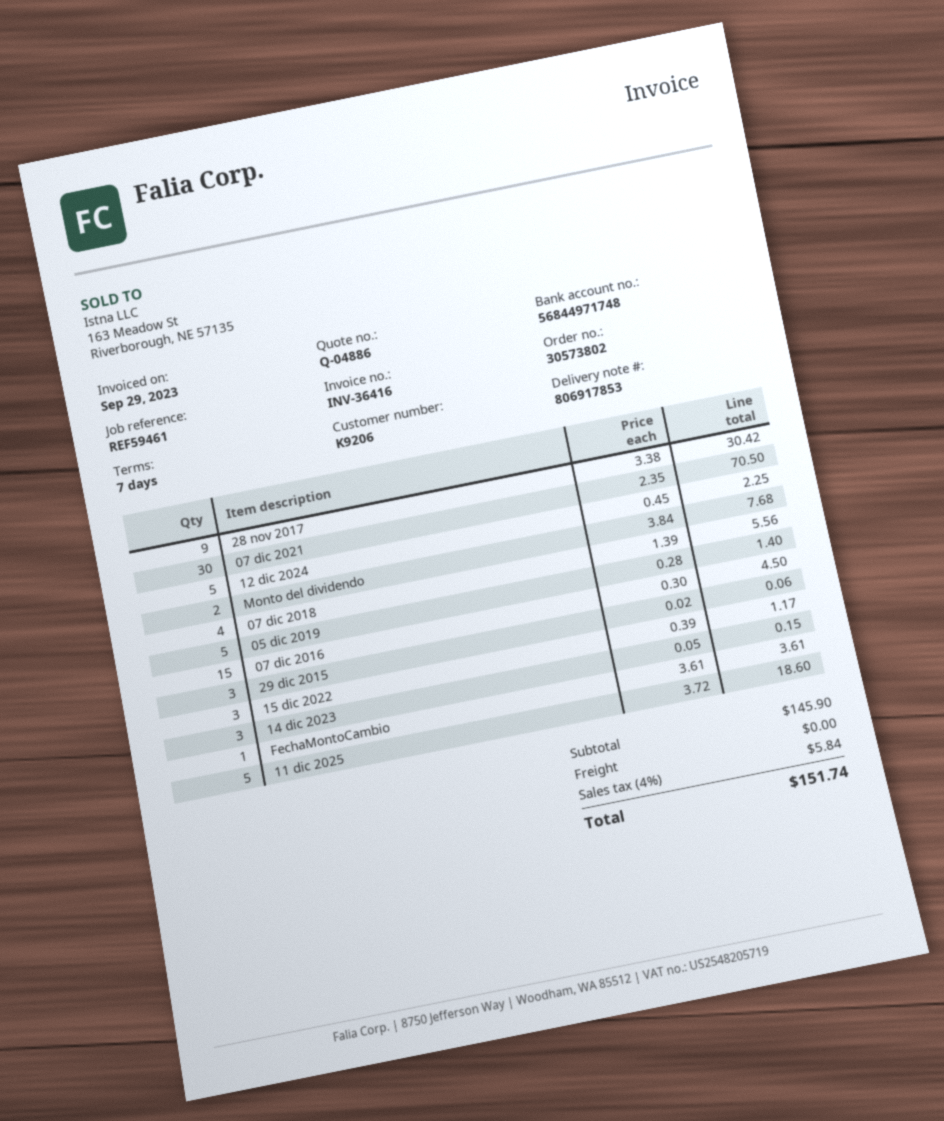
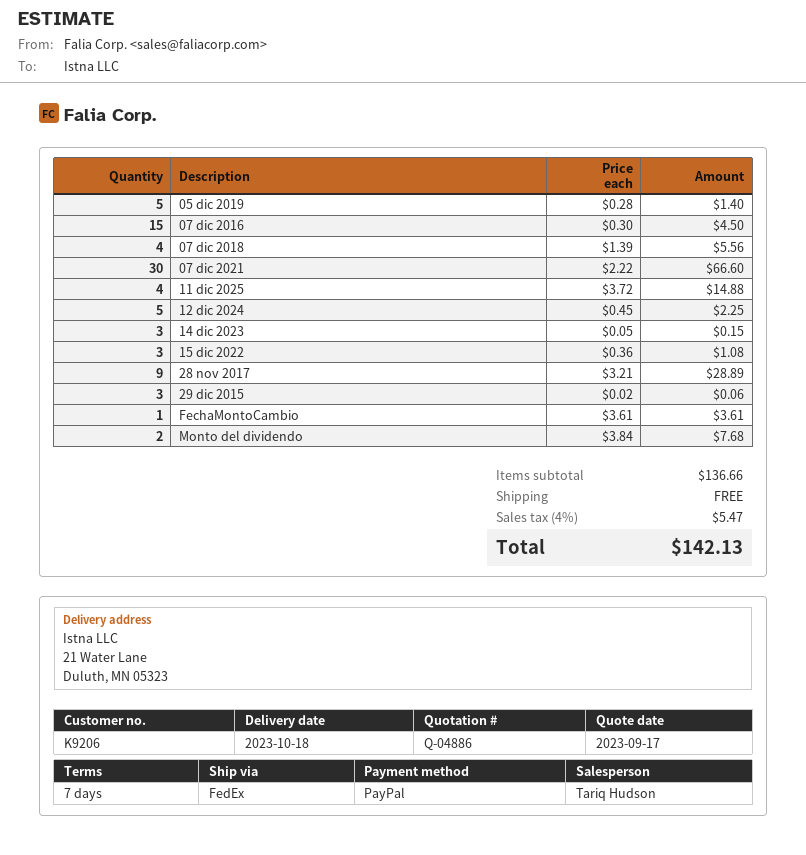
28 nov 2017: 9 x 3.38 = 30.42 -> 9 x 3.21 = 28.89
07 dic 2021: 30 x 2.35 = 70.50 -> 30 x 2.22 = 66.60
15 dic 2022: 3 x 0.39 = 1.17 -> 3 x 0.36 = 1.08
11 dic 2025: 5 x 3.72 = 18.60 -> 4 x 3.72 = 14.88
subtotal: 145.90 -> 136.66
tax: 4% = 5.84 -> 4% = 5.47
total: 151.74 -> 142.13

